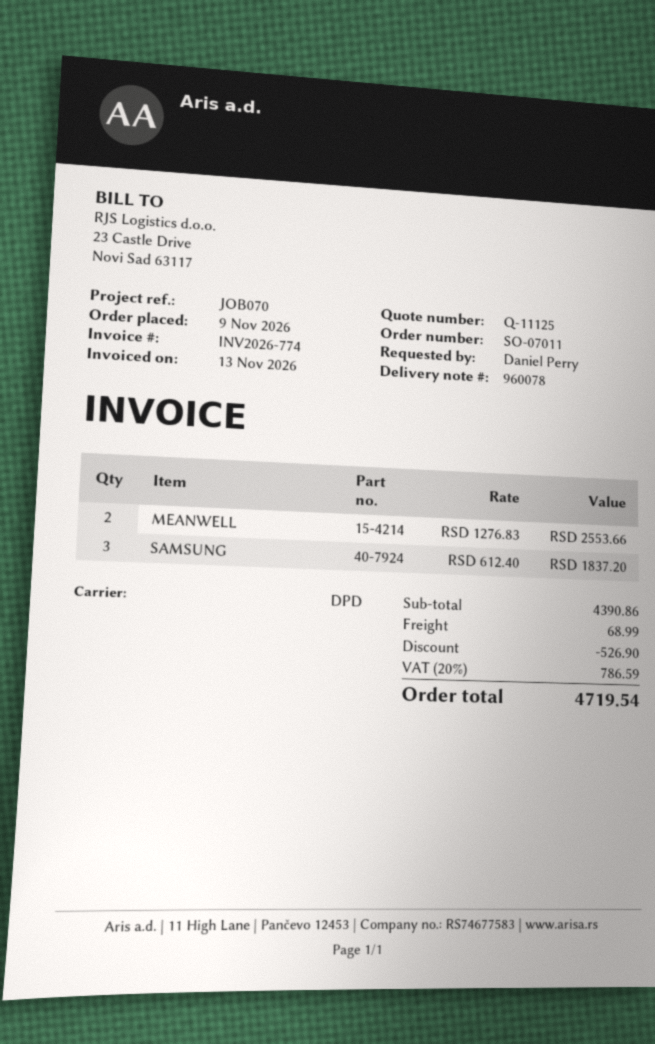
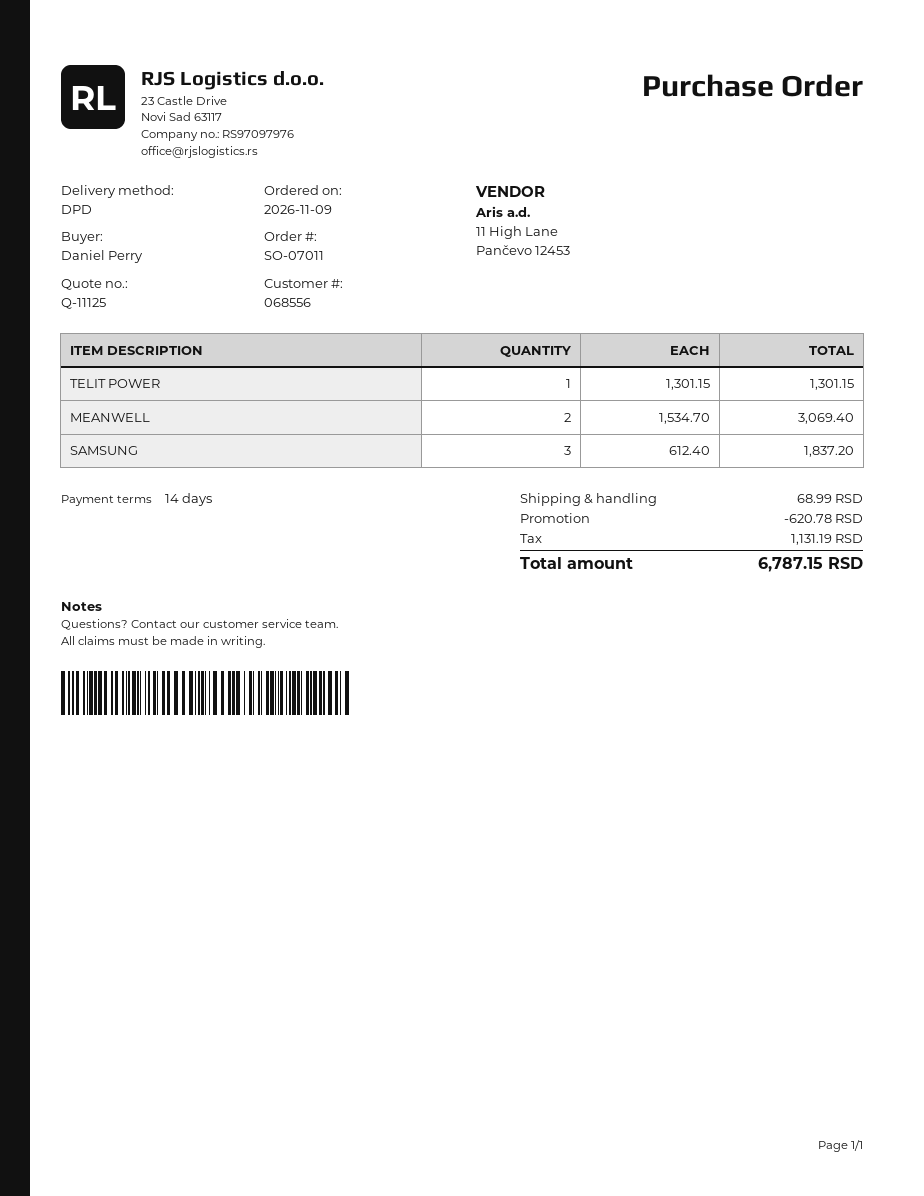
MEANWELL: 2 x 1276.83 = 2553.66 -> 2 x 1534.70 = 3069.40
TELIT POWER: none -> 1 x 1301.15 = 1301.15
discount: 526.90 -> 620.78
tax: 786.59 -> 1131.19
total: 4719.54 -> 6787.15

